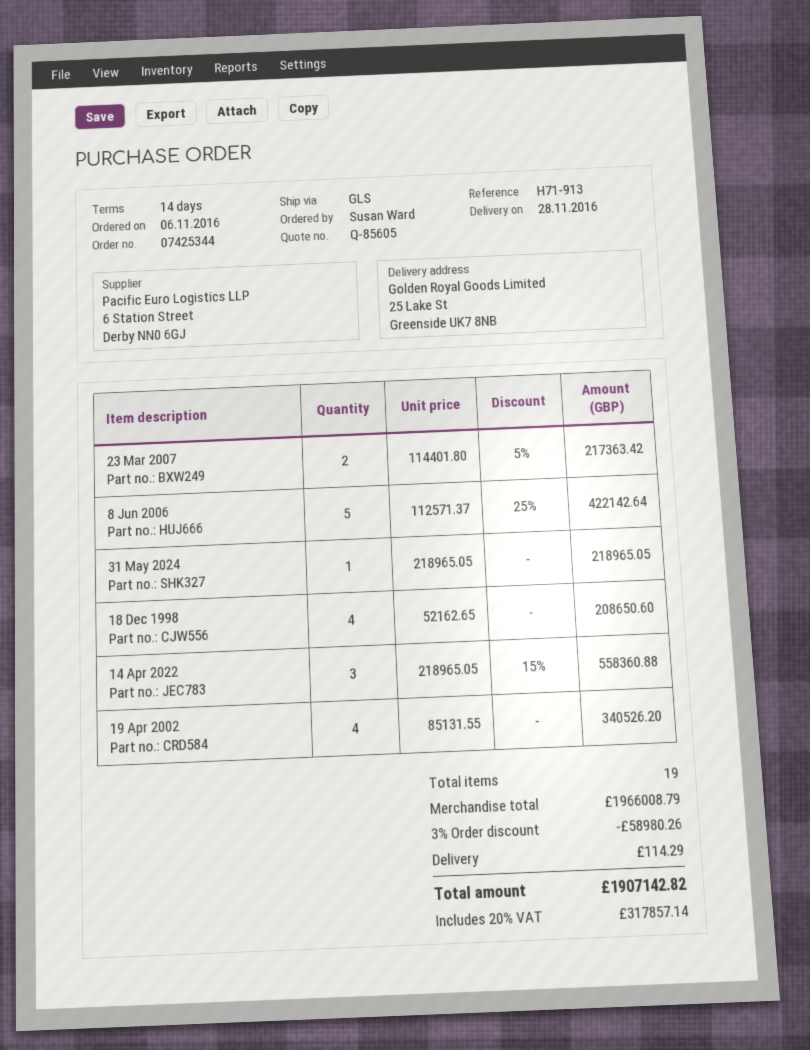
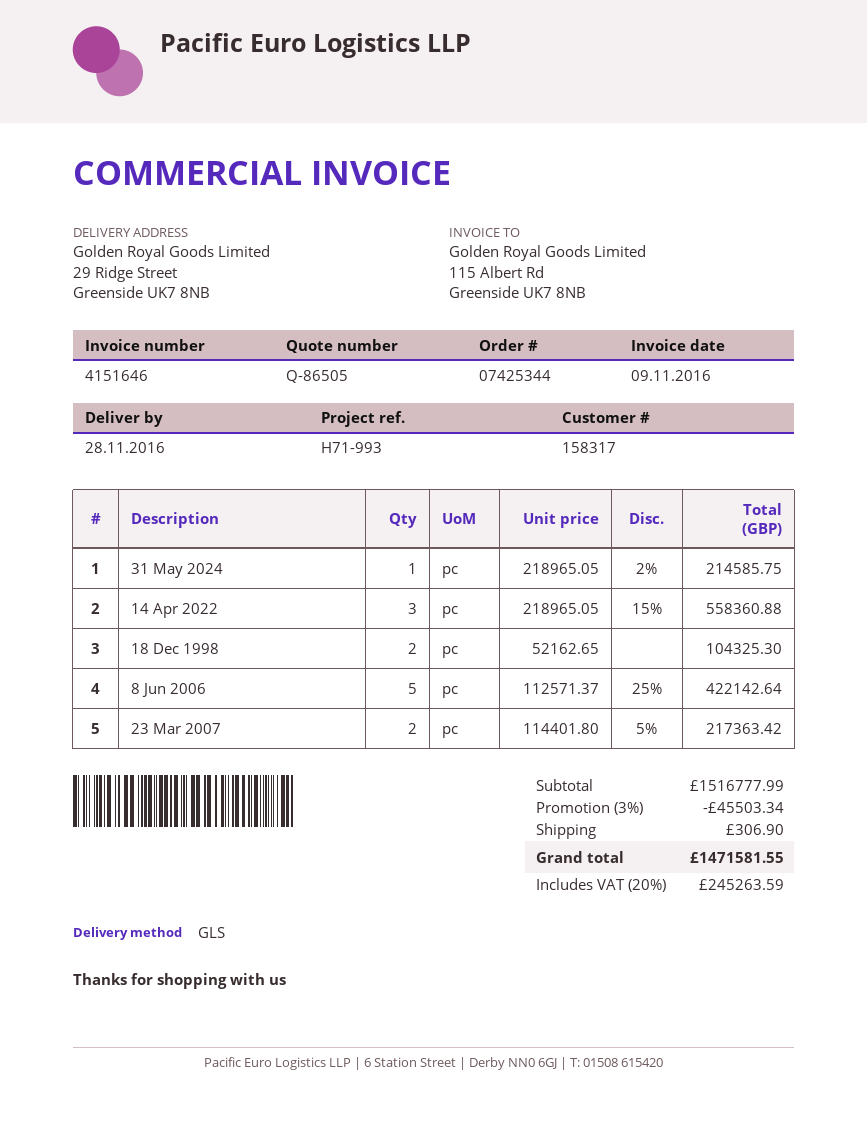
quote number: Q-85605 -> Q-86505
reference: H71-913 -> H71-993
ship to: 25 Lake St, Greenside UK7 8NB -> 29 Ridge Street, Greenside UK7 8NB
31 May 2024: 1 x 218965.05 = 218965.05 -> 1 x 218965.05 - 2% = 214585.75
18 Dec 1998: 4 x 52162.65 = 208650.60 -> 2 x 52162.65 = 104325.30
19 Apr 2002: 4 x 85131.55 = 340526.20 -> none
subtotal: 1966008.79 -> 1516777.99
discount: 3% = 58980.26 -> 3% = 45503.34
shipping: 114.29 -> 306.90
tax: 20% = 317857.14 -> 20% = 245263.59
total: 1907142.82 -> 1471581.55

